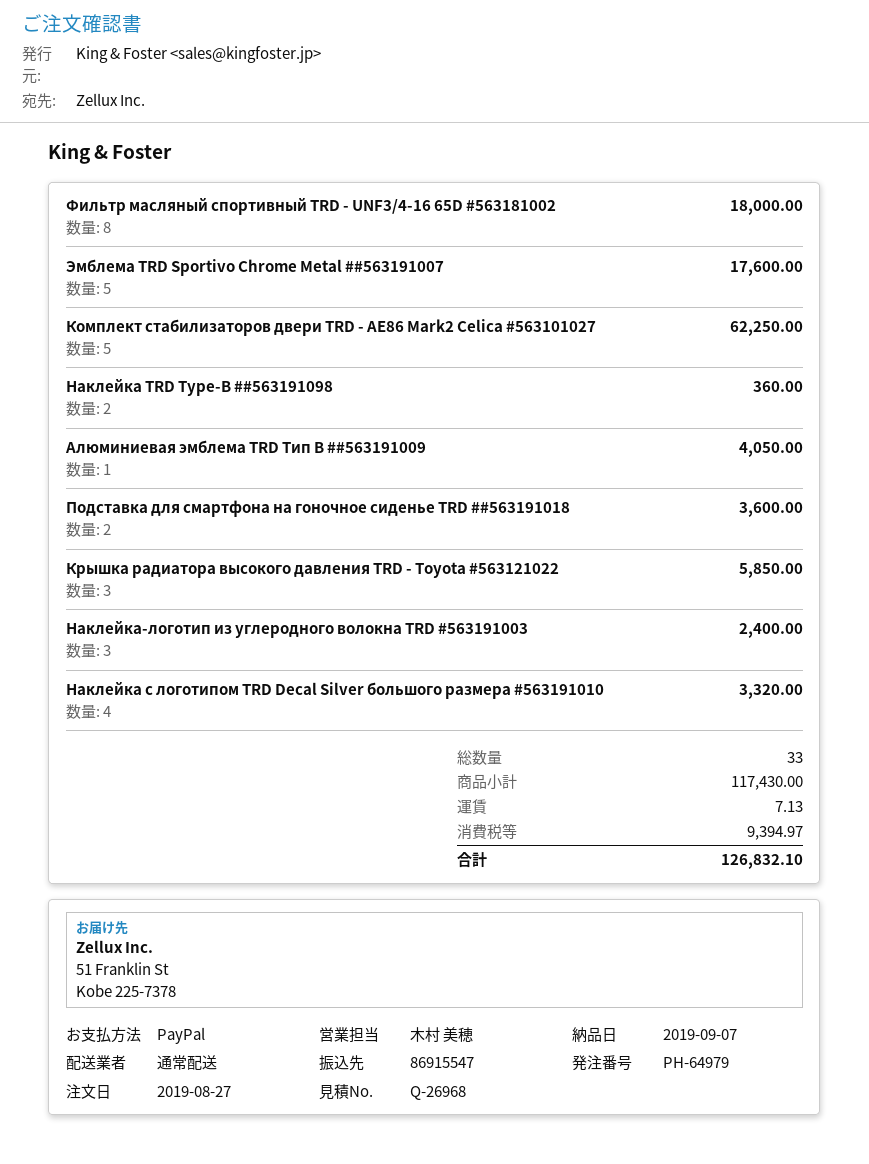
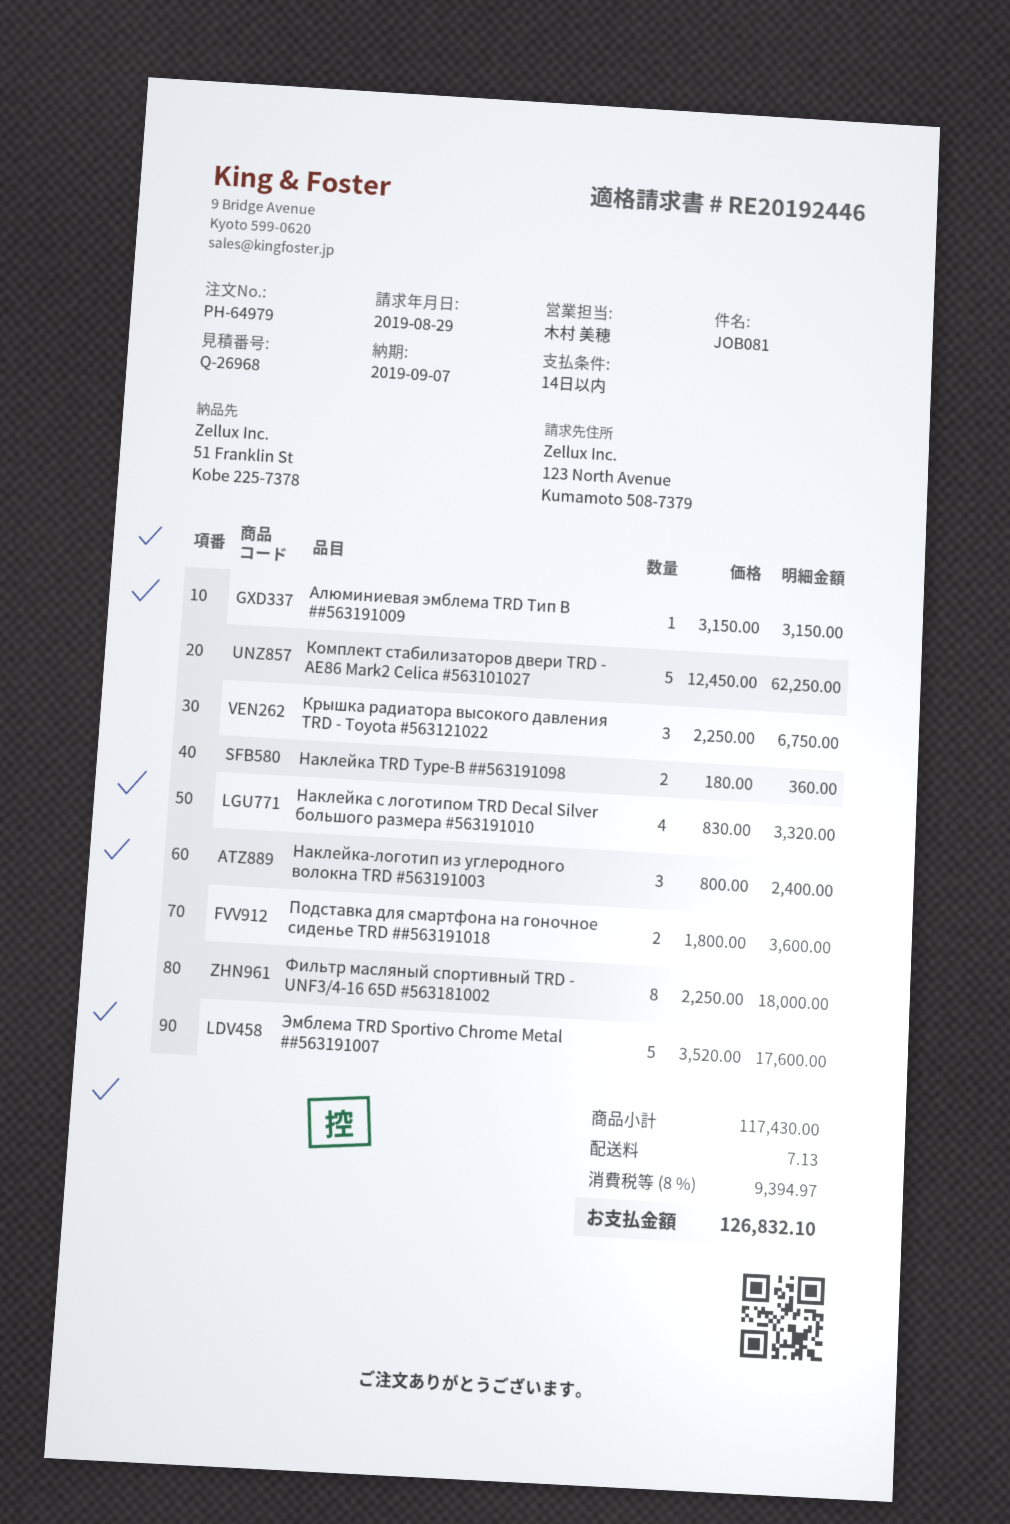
Алюминиевая эмблема TRD Тип B ##563191009: 1 for 4050.00 -> 1 for 3150.00
Крышка радиатора высокого давления TRD - Toyota #563121022: 3 for 5850.00 -> 3 for 6750.00

